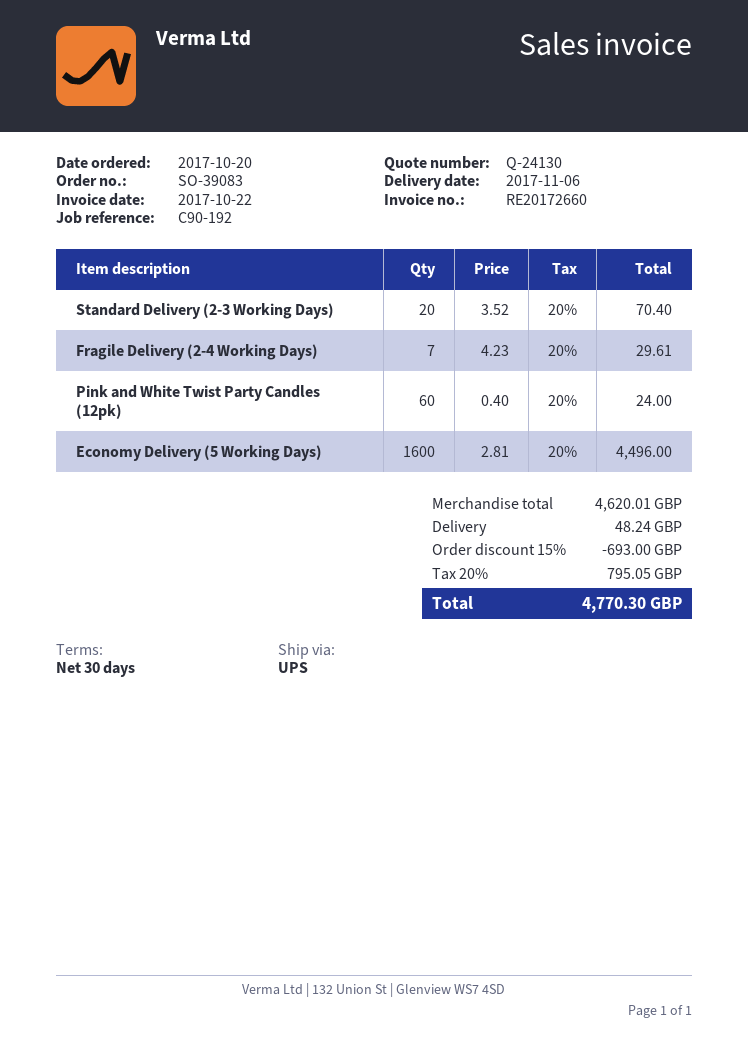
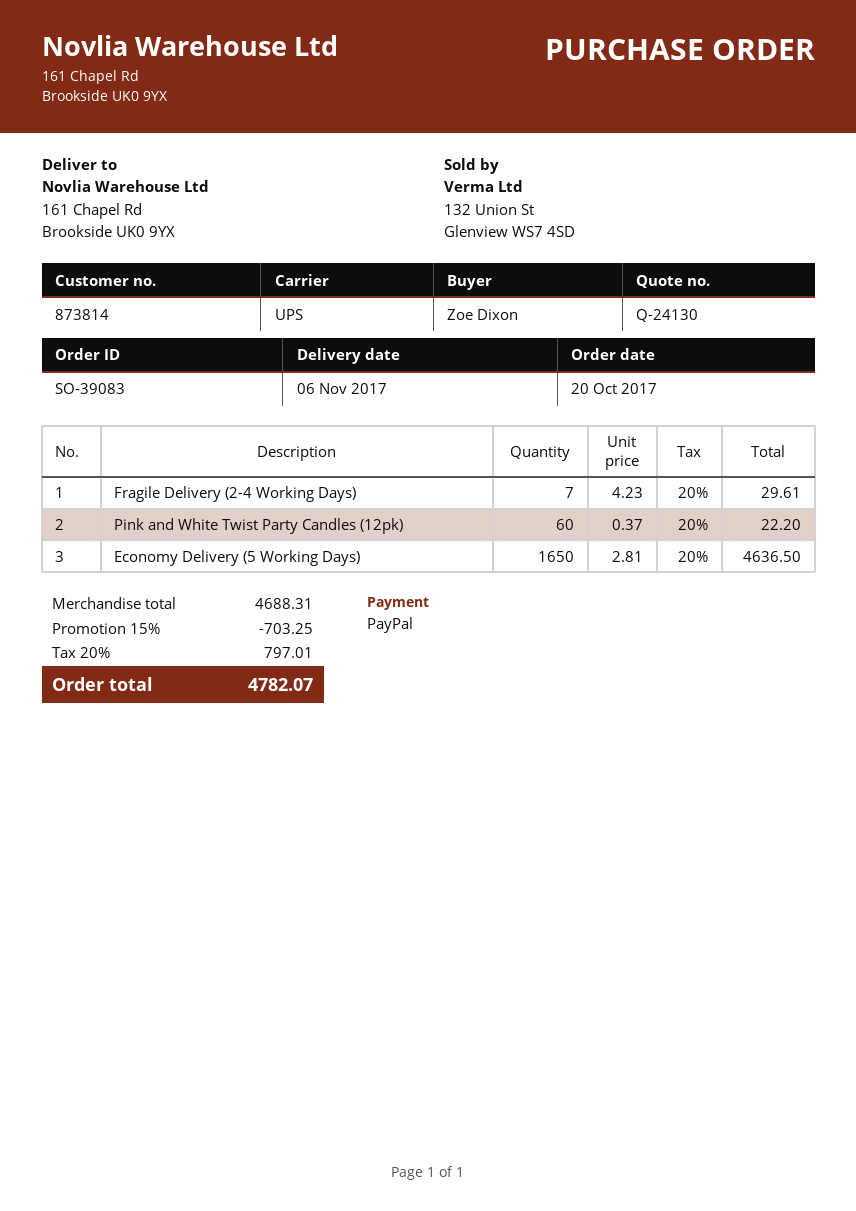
Standard Delivery (2-3 Working Days): 20 x 3.52 = 70.40 -> none
Pink and White Twist Party Candles (12pk): 60 x 0.40 = 24.00 -> 60 x 0.37 = 22.20
Economy Delivery (5 Working Days): 1600 x 2.81 = 4496.00 -> 1650 x 2.81 = 4636.50
subtotal: 4620.01 -> 4688.31
discount: 15% = 693.00 -> 15% = 703.25
shipping: 48.24 -> none
tax: 20% = 795.05 -> 20% = 797.01
total: 4770.30 -> 4782.07

